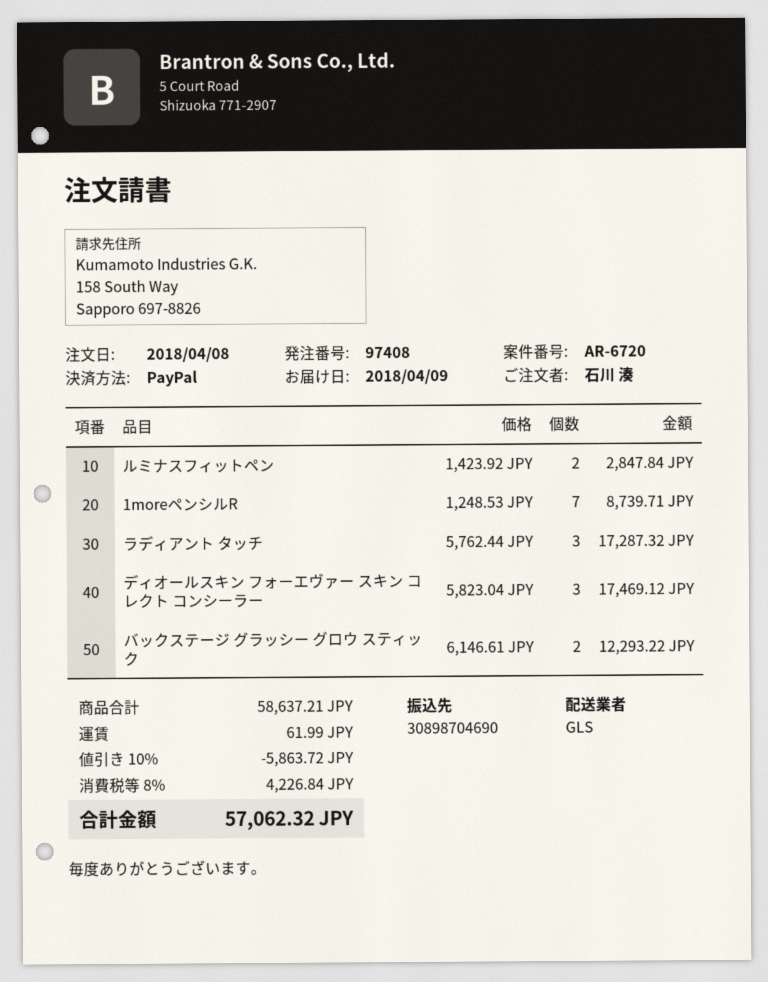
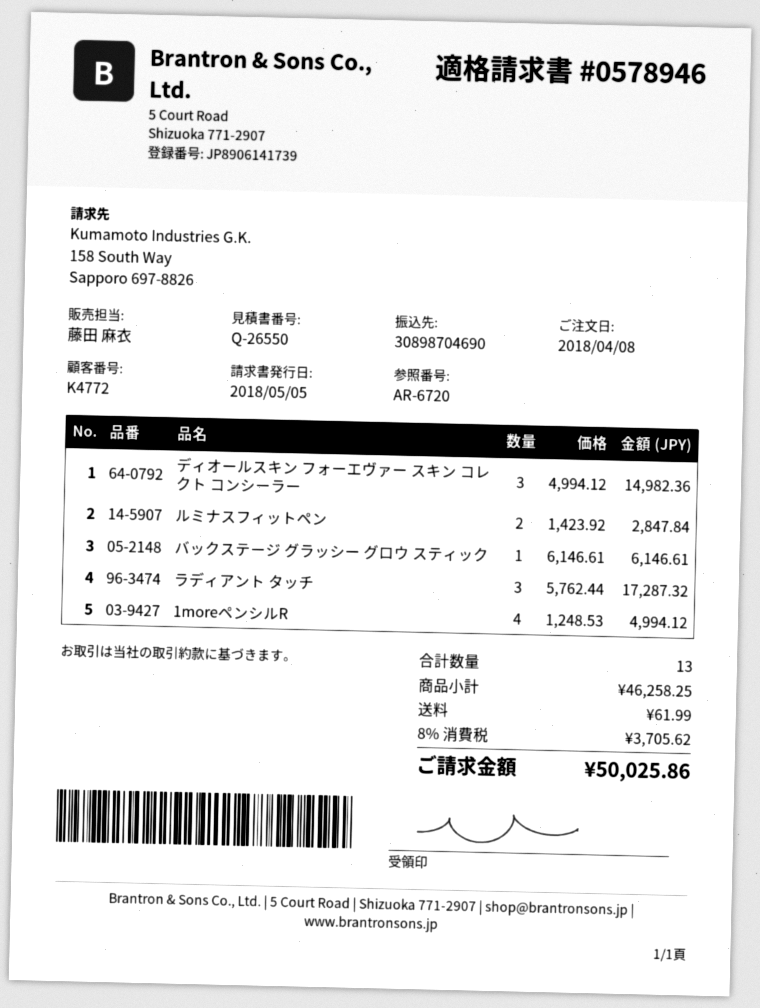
1moreペンシルR: 7 x 1248.53 = 8739.71 -> 4 x 1248.53 = 4994.12
ディオールスキン フォーエヴァー スキン コレクト コンシーラー: 3 x 5823.04 = 17469.12 -> 3 x 4994.12 = 14982.36
バックステージ グラッシー グロウ スティック: 2 x 6146.61 = 12293.22 -> 1 x 6146.61 = 6146.61
subtotal: 58637.21 -> 46258.25
discount: 10% = 5863.72 -> none
tax: 8% = 4226.84 -> 8% = 3705.62
total: 57062.32 -> 50025.86

